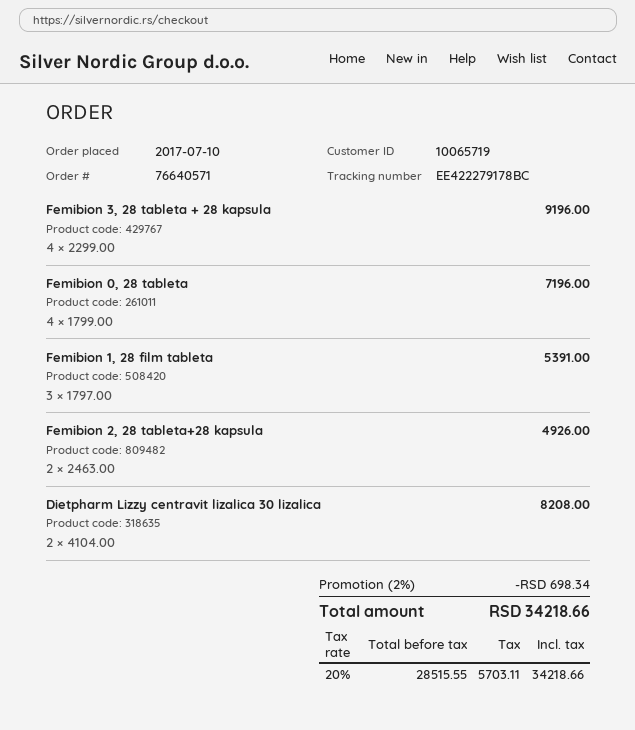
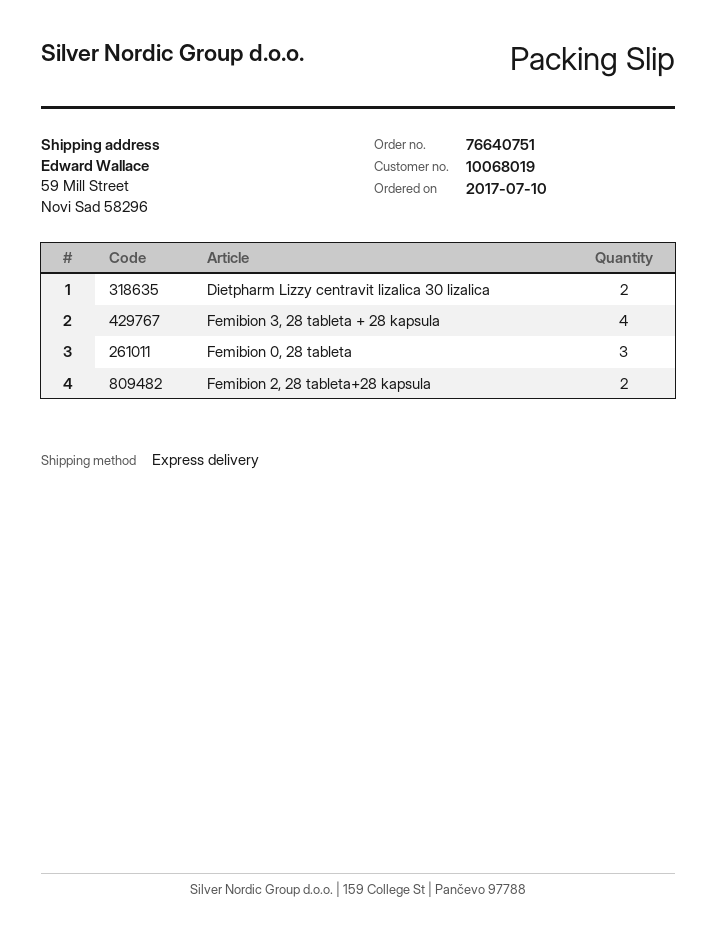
order number: 76640571 -> 76640751
customer number: 10065719 -> 10068019
Femibion 0, 28 tableta: 4 -> 3
Femibion 1, 28 film tableta: 3 -> none

